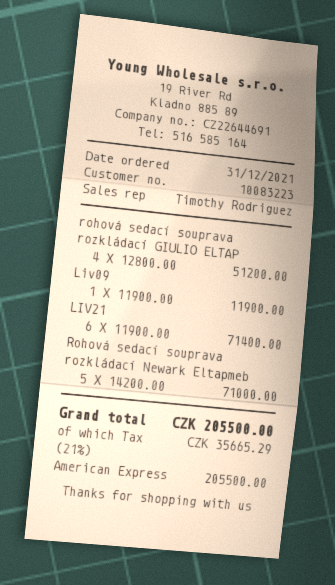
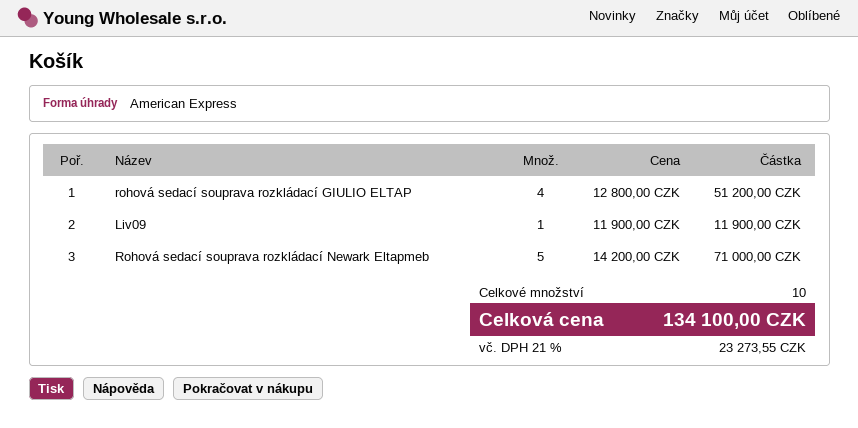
LIV21: 6 x 11900.00 = 71400.00 -> none
tax: 21% = 35665.29 -> 21% = 23273.55
total: 205500.00 -> 134100.00

